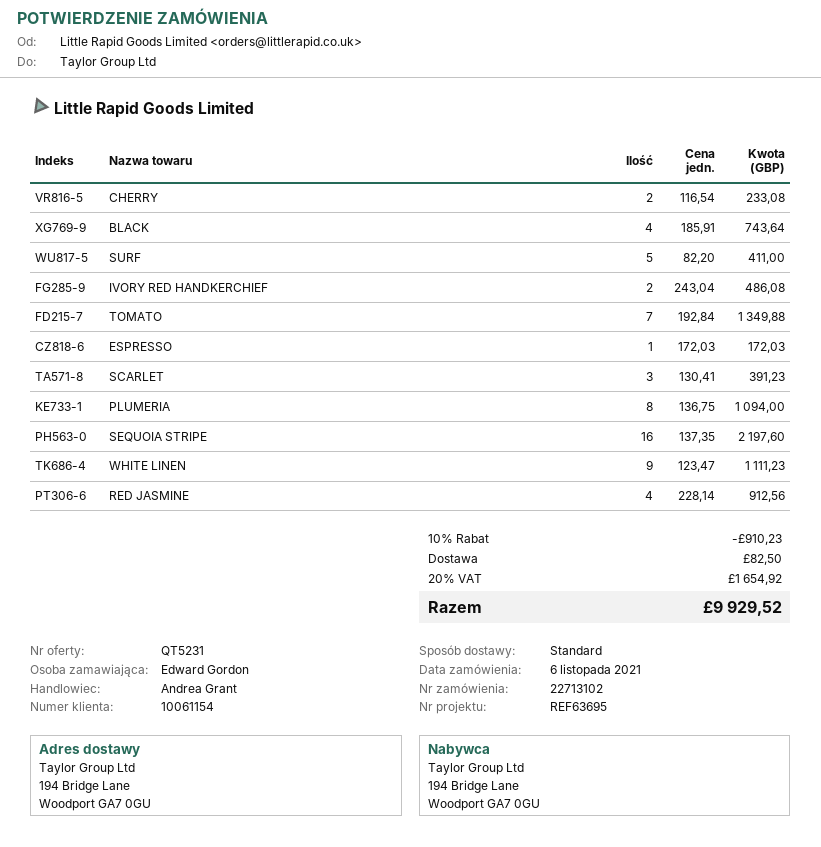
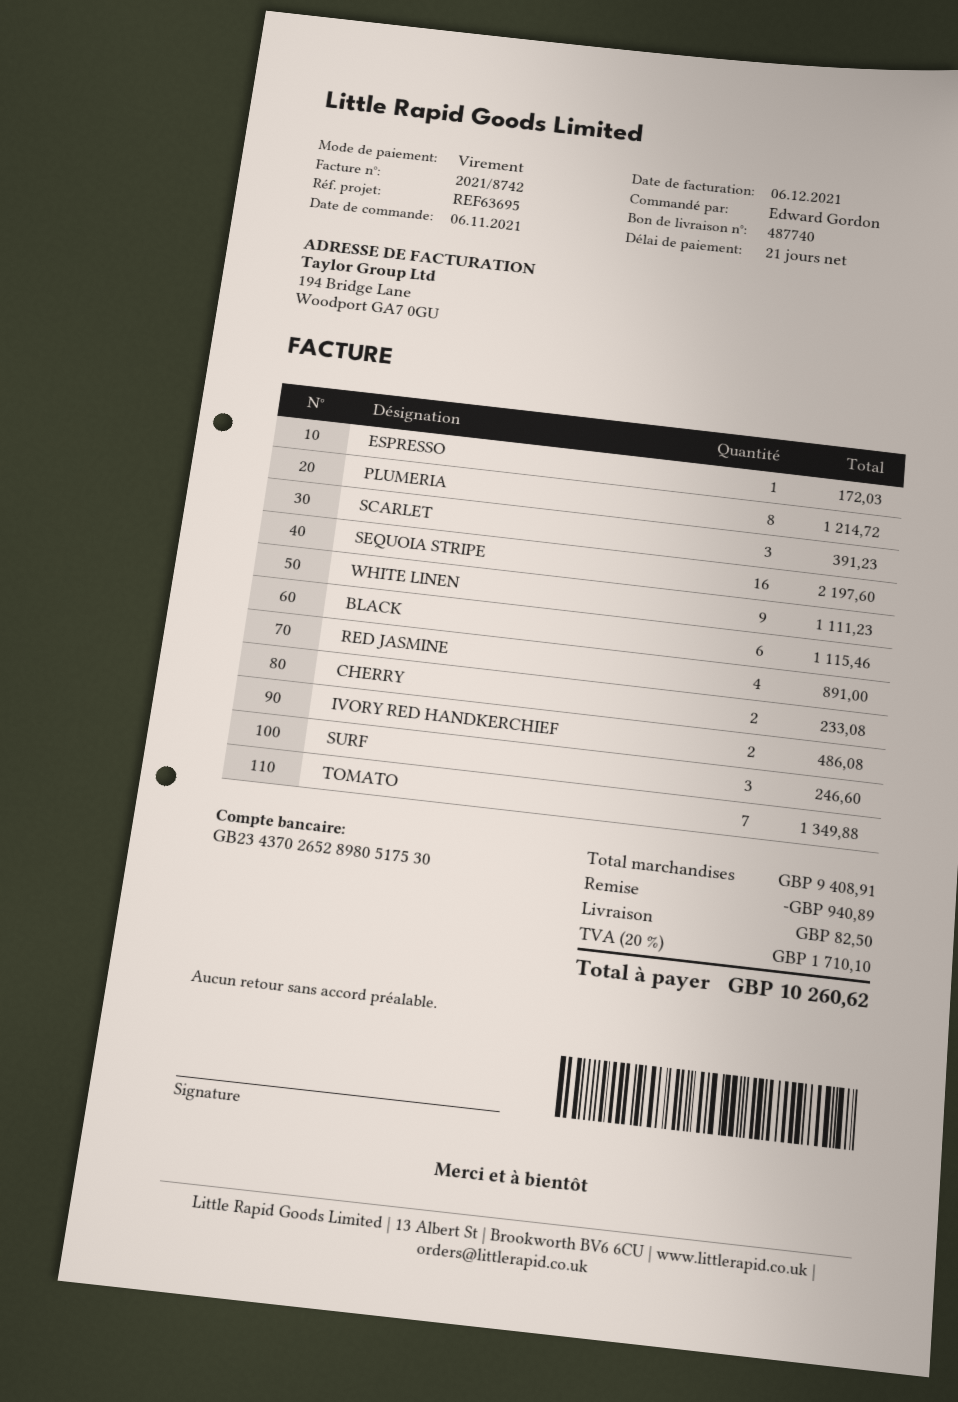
BLACK: 4 for 743.64 -> 6 for 1115.46
SURF: 5 for 411.00 -> 3 for 246.60
PLUMERIA: 8 for 1094.00 -> 8 for 1214.72
RED JASMINE: 4 for 912.56 -> 4 for 891.00
discount: 910.23 -> 940.89
tax: 20% = 1654.92 -> 20% = 1710.10
total: 9929.52 -> 10260.62

